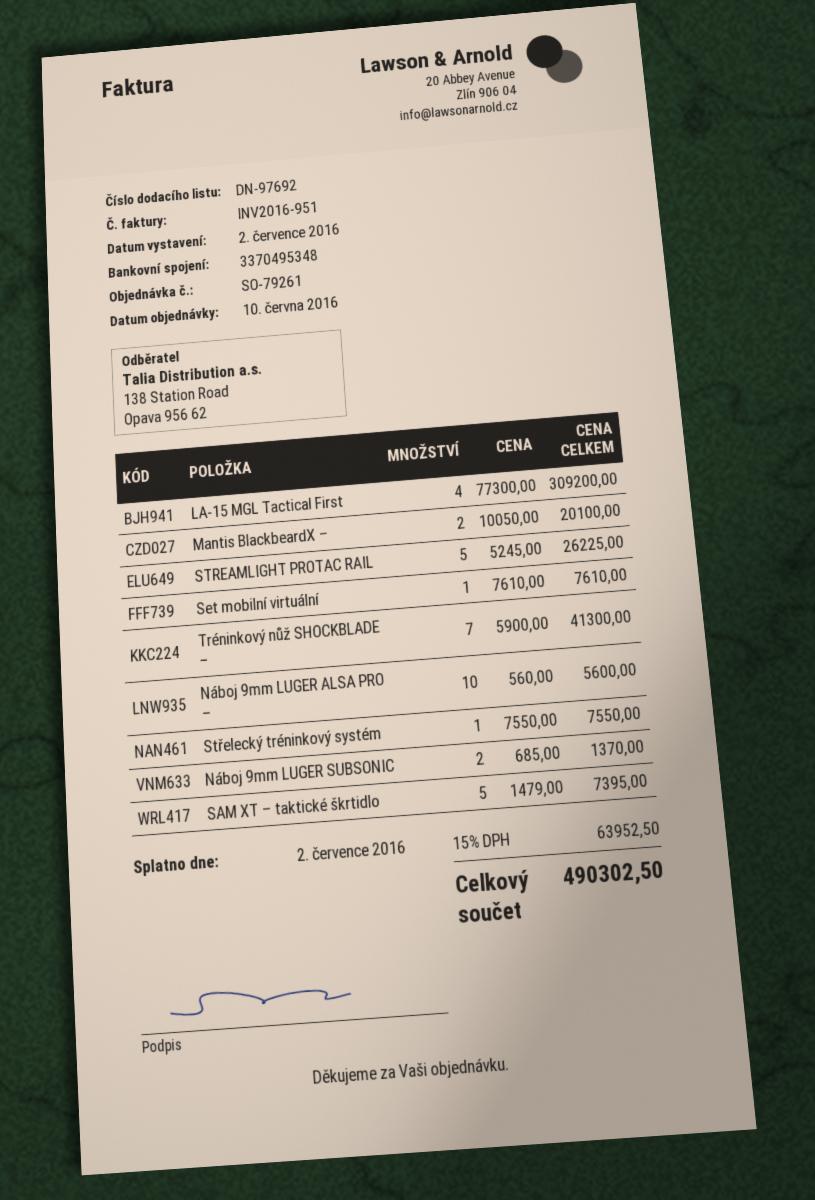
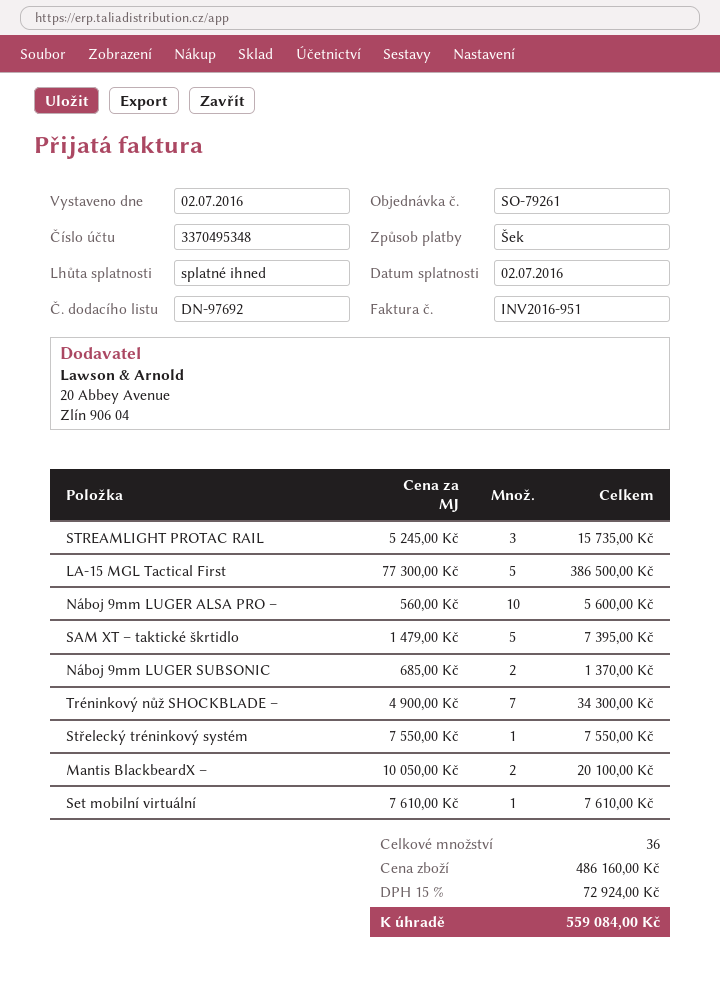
LA-15 MGL Tactical First: 4 x 77300.00 = 309200.00 -> 5 x 77300.00 = 386500.00
STREAMLIGHT PROTAC RAIL: 5 x 5245.00 = 26225.00 -> 3 x 5245.00 = 15735.00
Tréninkový nůž SHOCKBLADE –: 7 x 5900.00 = 41300.00 -> 7 x 4900.00 = 34300.00
tax: 15% = 63952.50 -> 15% = 72924.00
total: 490302.50 -> 559084.00

